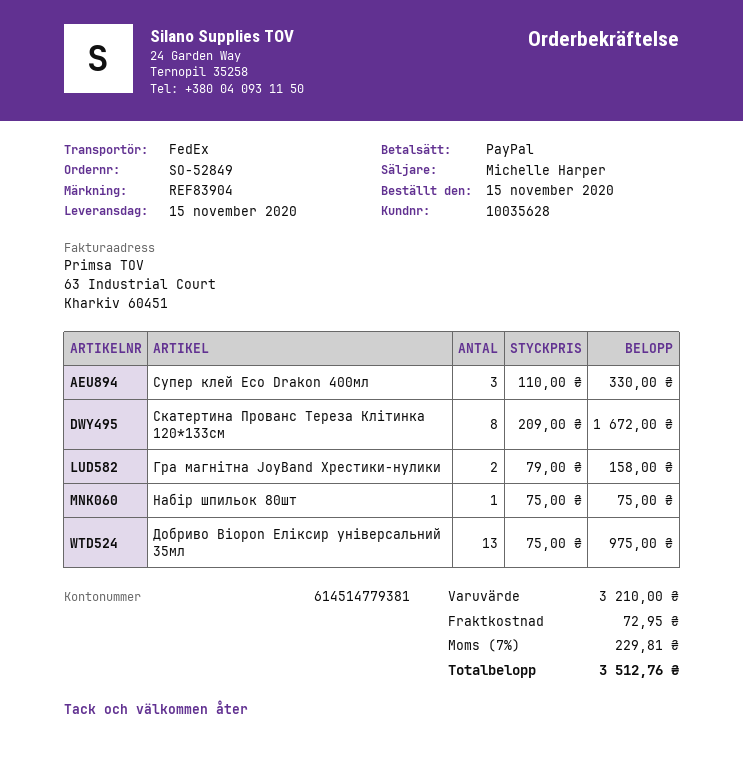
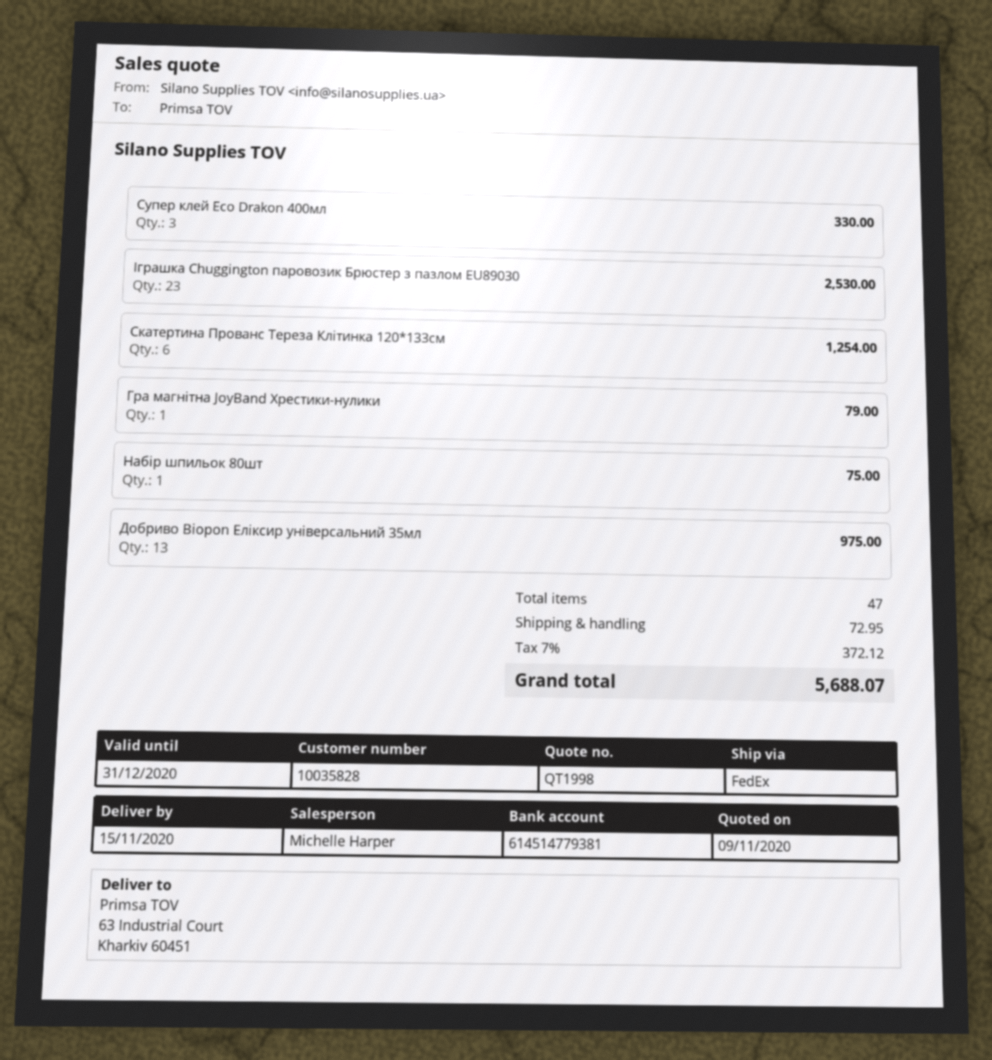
customer number: 10035628 -> 10035828
Скатертина Прованс Тереза Клітинка 120*133см: 8 for 1672.00 -> 6 for 1254.00
Гра магнітна JoyBand Хрестики-нулики: 2 for 158.00 -> 1 for 79.00
Іграшка Сhuggington паровозик Брюстер з пазлом EU89030: none -> 23 for 2530.00
tax: 7% = 229.81 -> 7% = 372.12
total: 3512.76 -> 5688.07

